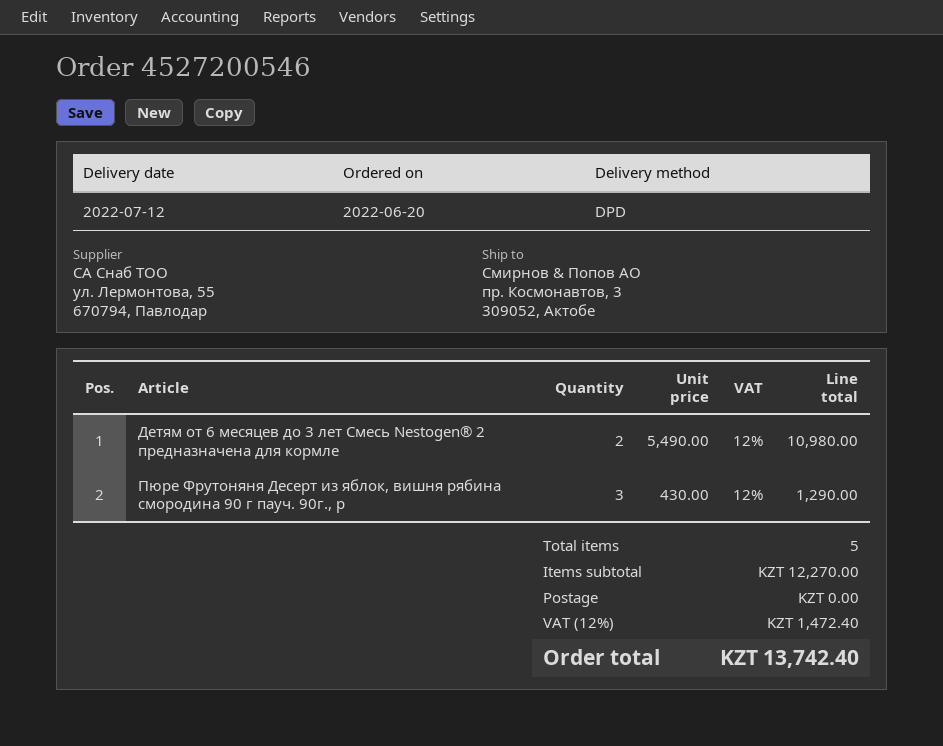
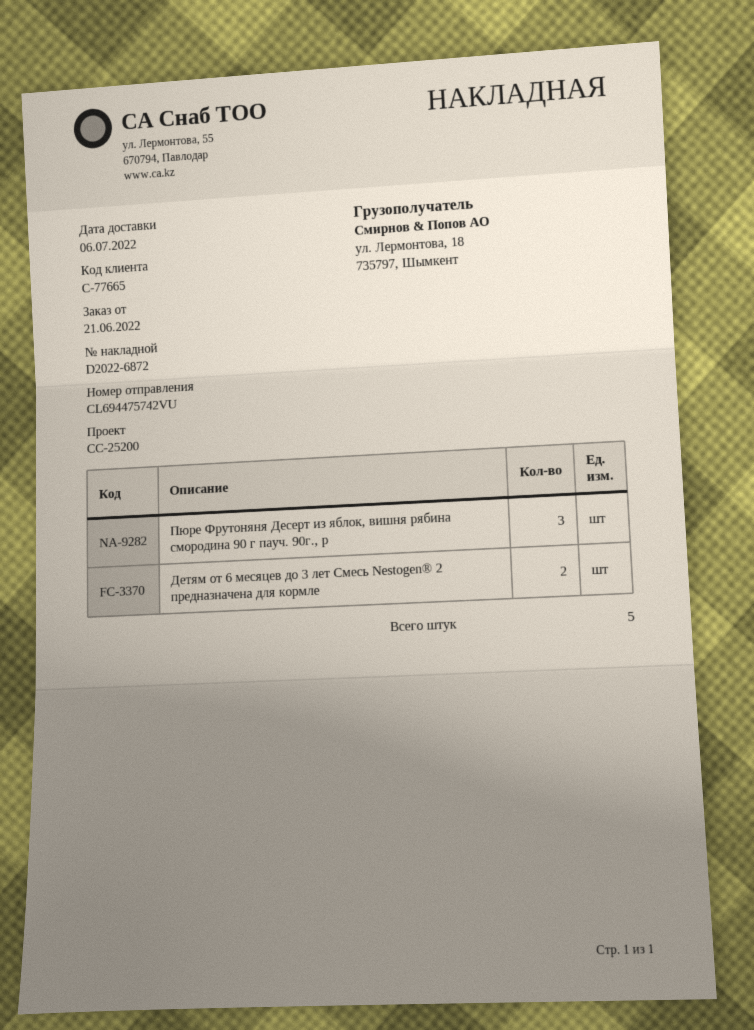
order date: 2022-06-20 -> 2022-06-21
delivery date: 2022-07-12 -> 2022-07-06
ship to: пр. Космонавтов, 3, 309052, Актобе -> ул. Лермонтова, 18, 735797, Шымкент

